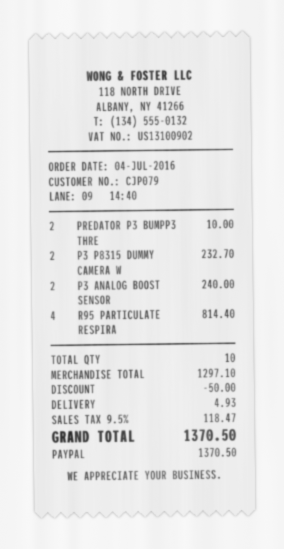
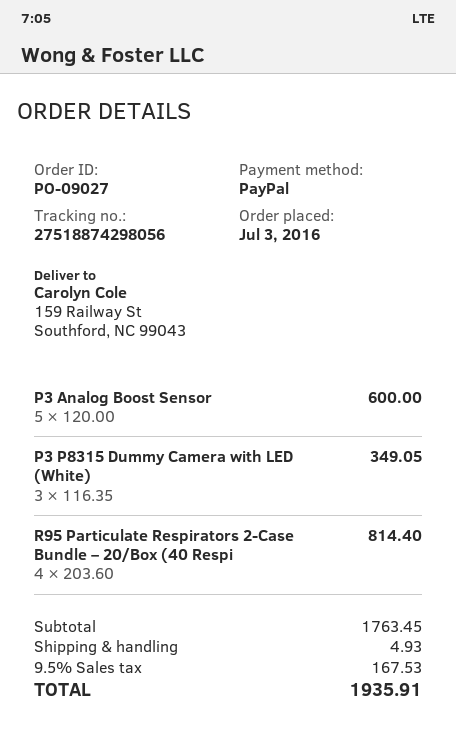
order date: 2016-07-04 -> 2016-07-03
PREDATOR P3 BUMPP3 THRE: 2 for 10.00 -> none
P3 P8315 DUMMY CAMERA W: 2 for 232.70 -> 3 for 349.05
P3 ANALOG BOOST SENSOR: 2 for 240.00 -> 5 for 600.00
subtotal: 1297.10 -> 1763.45
discount: 50.00 -> none
tax: 9.5% = 118.47 -> 9.5% = 167.53
total: 1370.50 -> 1935.91

